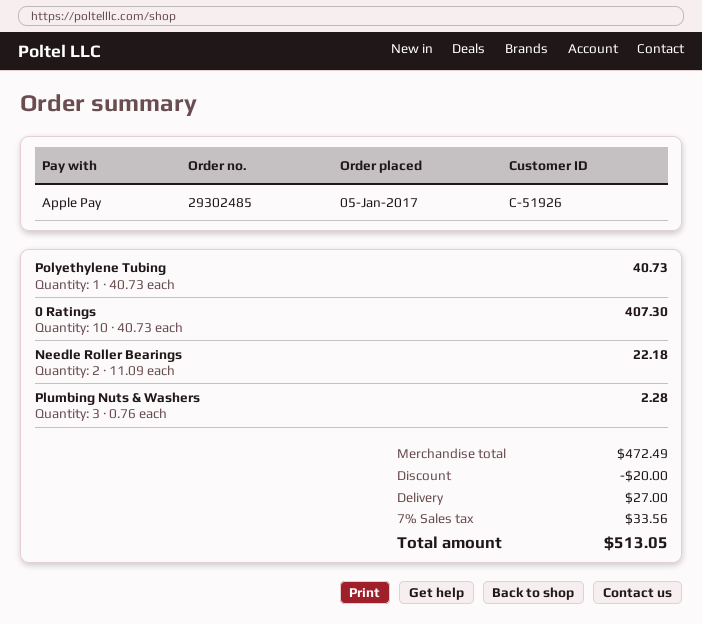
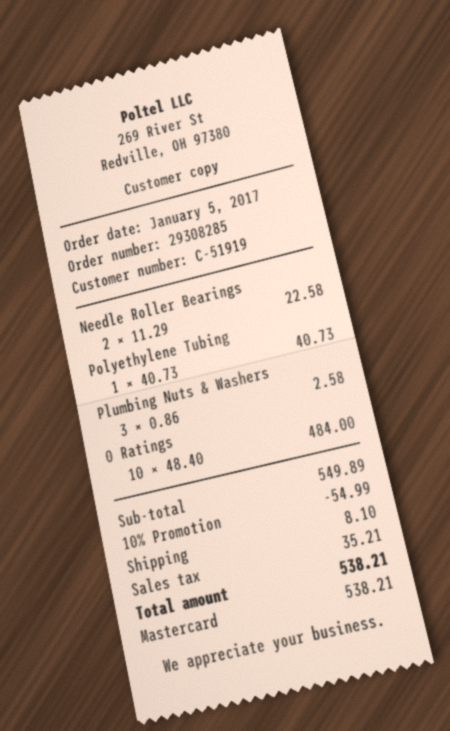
order number: 29302485 -> 29308285
customer number: C-51926 -> C-51919
payment method: Apple Pay -> Mastercard
0 Ratings: 10 x 40.73 = 407.30 -> 10 x 48.40 = 484.00
Needle Roller Bearings: 2 x 11.09 = 22.18 -> 2 x 11.29 = 22.58
Plumbing Nuts & Washers: 3 x 0.76 = 2.28 -> 3 x 0.86 = 2.58
subtotal: 472.49 -> 549.89
discount: 20.00 -> 54.99
shipping: 27.00 -> 8.10
tax: 33.56 -> 35.21
total: 513.05 -> 538.21

